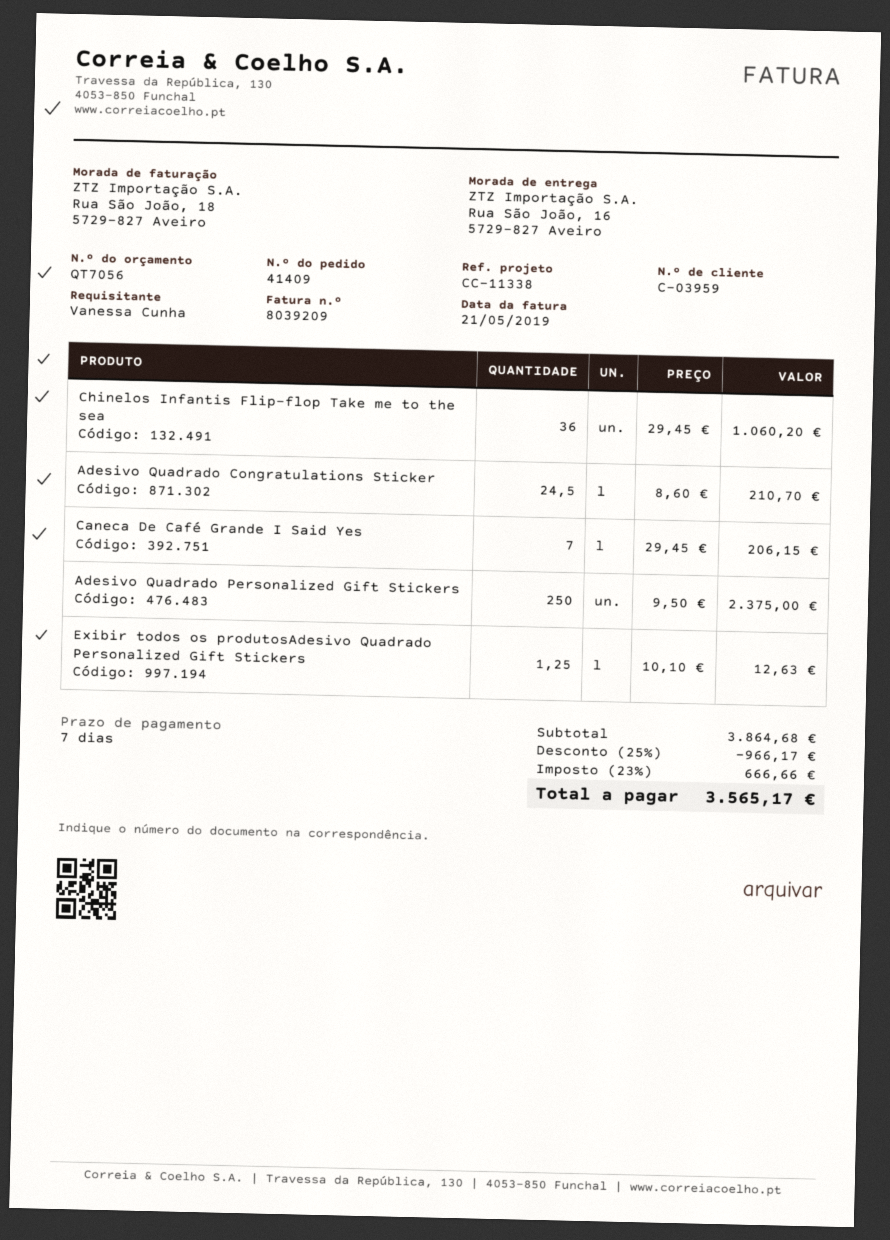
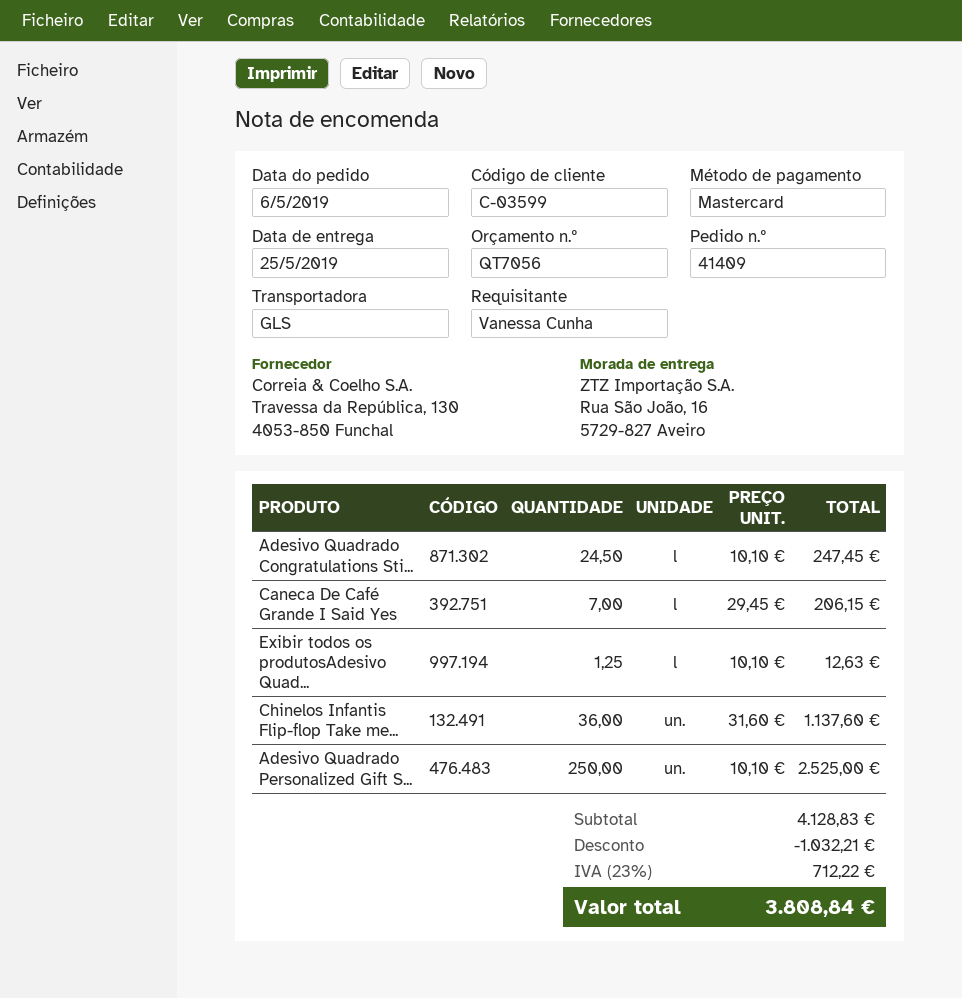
customer number: C-03959 -> C-03599
Chinelos Infantis Flip-flop Take me to the sea: 36 x 29.45 = 1060.20 -> 36 x 31.60 = 1137.60
Adesivo Quadrado Congratulations Sticker: 24.5 x 8.60 = 210.70 -> 24.5 x 10.10 = 247.45
Adesivo Quadrado Personalized Gift Stickers: 250 x 9.50 = 2375.00 -> 250 x 10.10 = 2525.00
subtotal: 3864.68 -> 4128.83
discount: 966.17 -> 1032.21
tax: 23% = 666.66 -> 23% = 712.22
total: 3565.17 -> 3808.84

